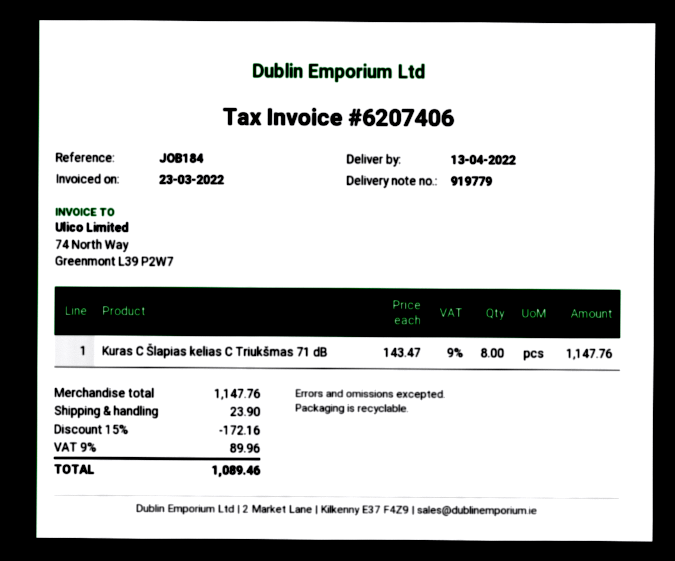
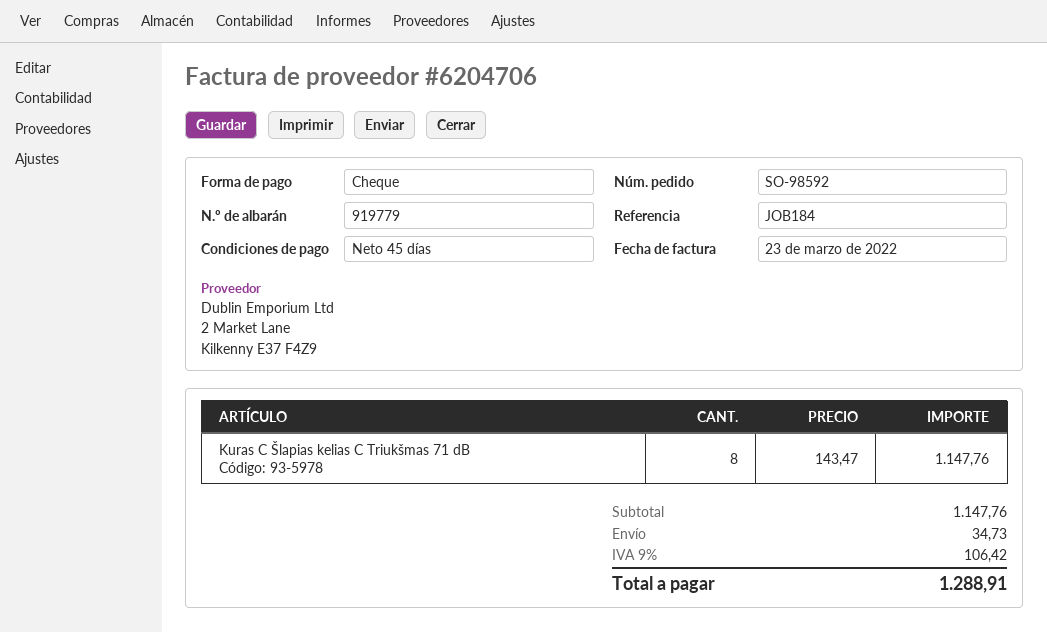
invoice number: 6207406 -> 6204706
discount: 15% = 172.16 -> none
shipping: 23.90 -> 34.73
tax: 9% = 89.96 -> 9% = 106.42
total: 1089.46 -> 1288.91

